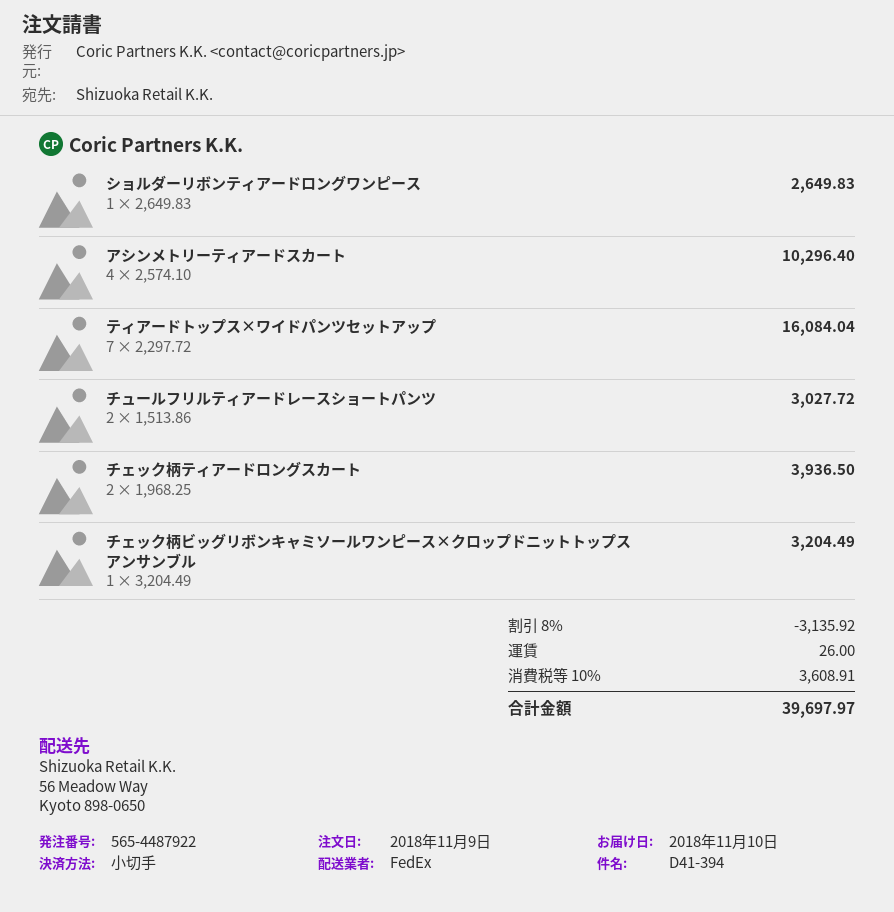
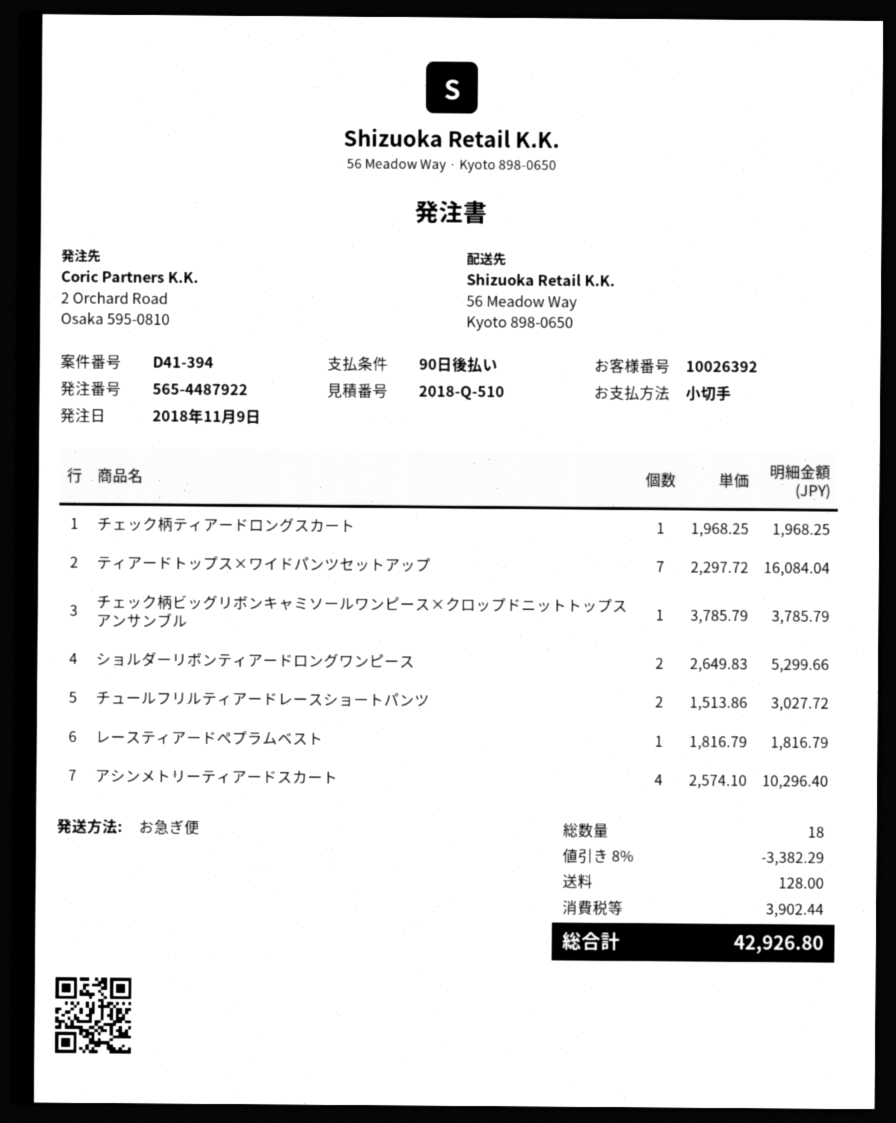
shipping method: FedEx -> express
ショルダーリボンティアードロングワンピース: 1 x 2649.83 = 2649.83 -> 2 x 2649.83 = 5299.66
チェック柄ティアードロングスカート: 2 x 1968.25 = 3936.50 -> 1 x 1968.25 = 1968.25
チェック柄ビッグリボンキャミソールワンピース×クロップドニットトップスアンサンブル: 1 x 3204.49 = 3204.49 -> 1 x 3785.79 = 3785.79
レースティアードペプラムベスト: none -> 1 x 1816.79 = 1816.79
discount: 8% = 3135.92 -> 8% = 3382.29
shipping: 26.00 -> 128.00
tax: 3608.91 -> 3902.44
total: 39697.97 -> 42926.80

